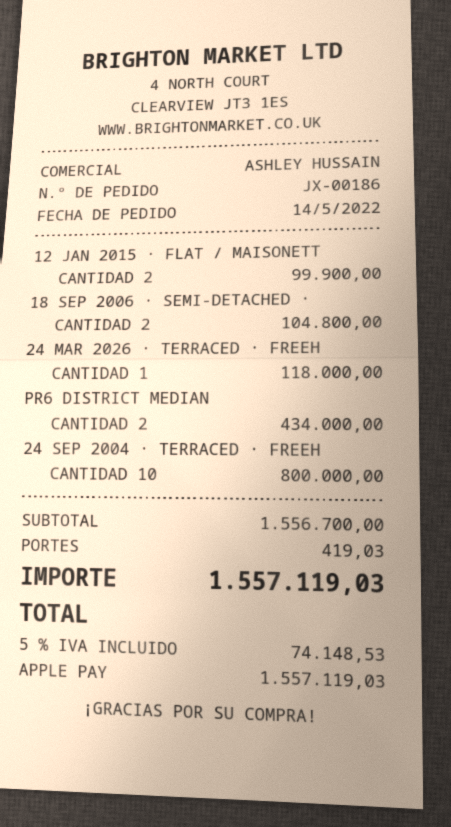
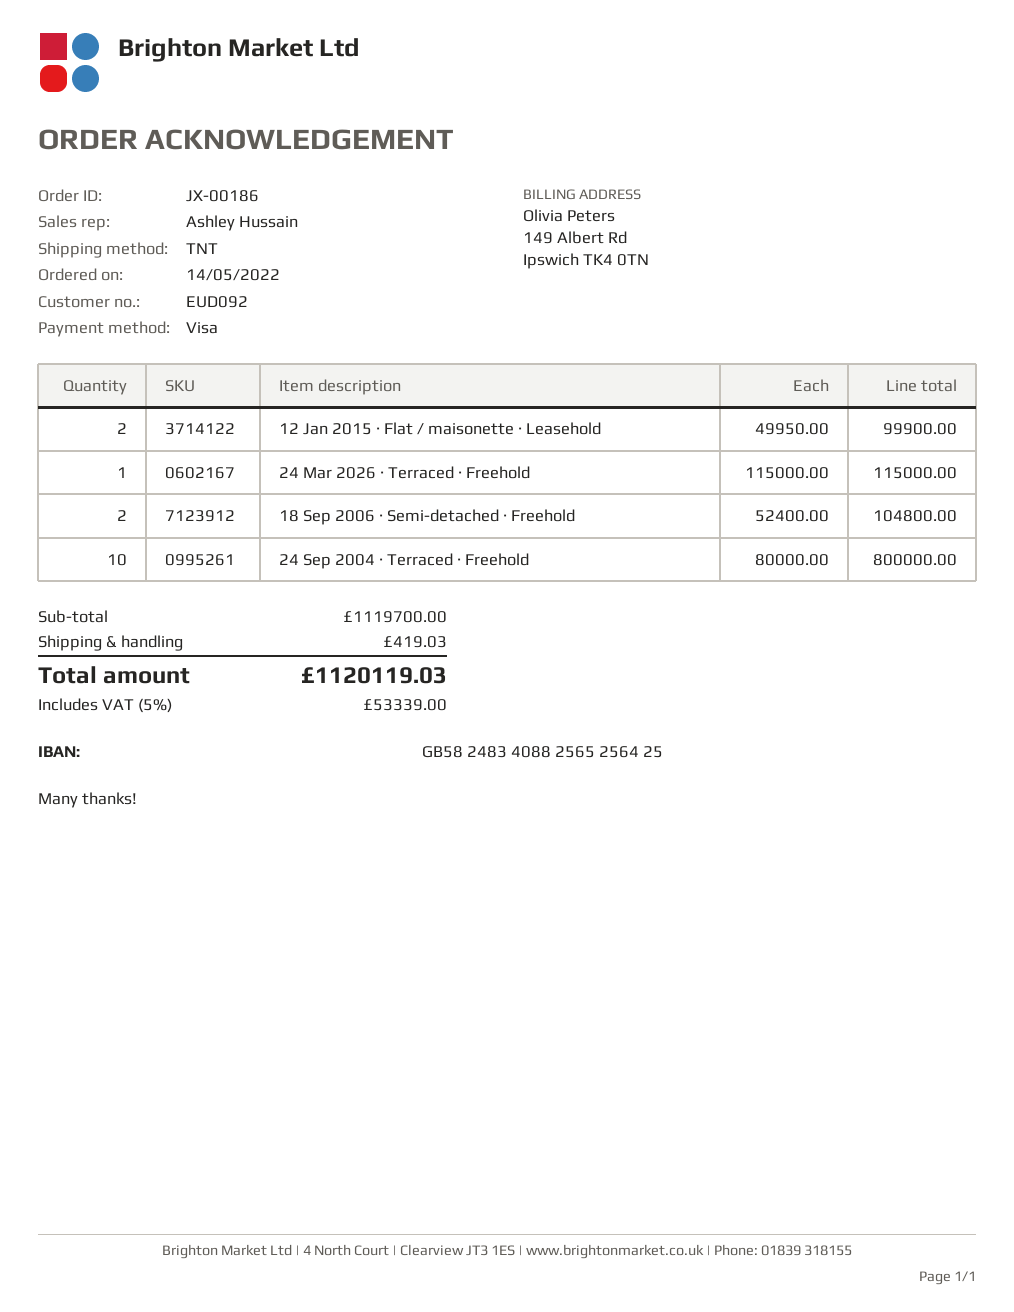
payment method: Apple Pay -> Visa
24 MAR 2026 · TERRACED · FREEH: 1 for 118000.00 -> 1 for 115000.00
PR6 DISTRICT MEDIAN: 2 for 434000.00 -> none
subtotal: 1556700.00 -> 1119700.00
tax: 5% = 74148.53 -> 5% = 53339.00
total: 1557119.03 -> 1120119.03

